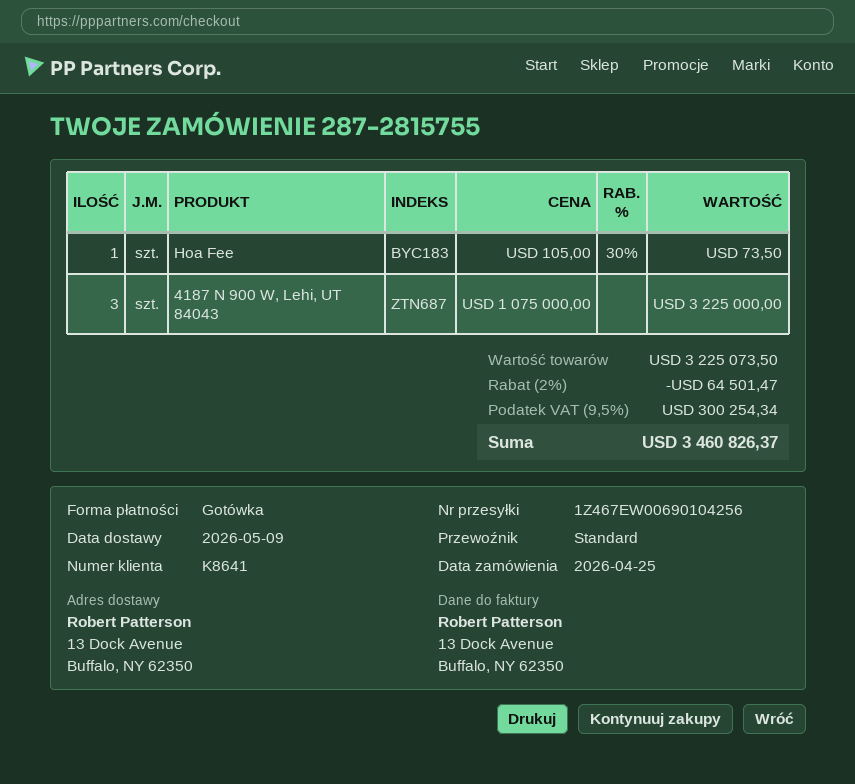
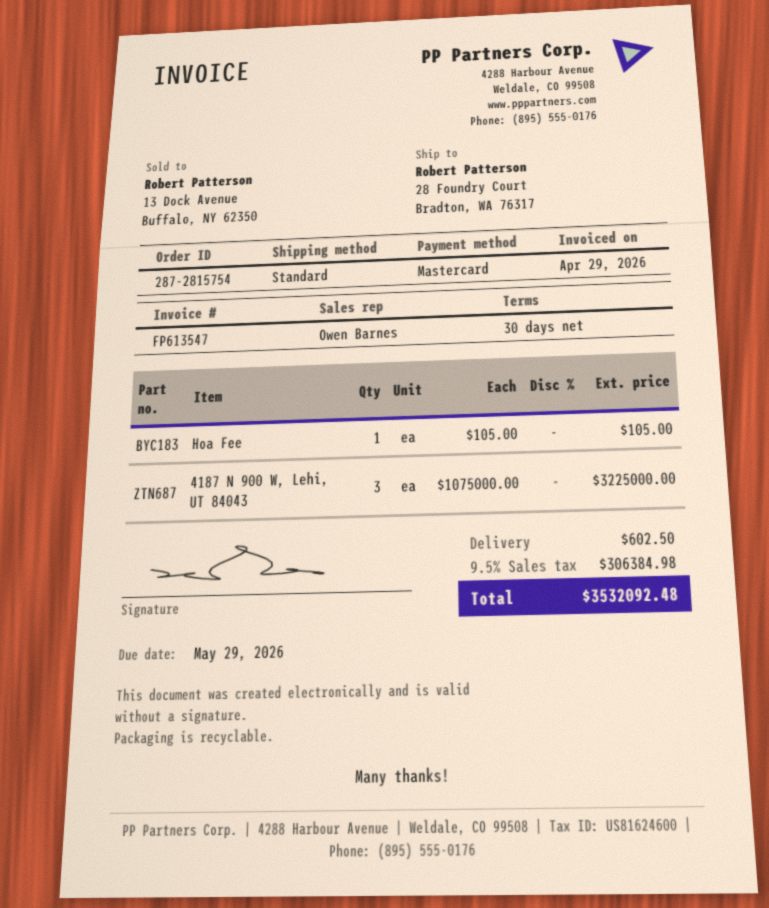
order number: 287-2815755 -> 287-2815754
payment method: cash -> Mastercard
ship to: 13 Dock Avenue, Buffalo, NY 62350 -> 28 Foundry Court, Bradton, WA 76317
Hoa Fee: 1 x 105.00 - 30% = 73.50 -> 1 x 105.00 = 105.00
discount: 2% = 64501.47 -> none
shipping: none -> 602.50
tax: 9.5% = 300254.34 -> 9.5% = 306384.98
total: 3460826.37 -> 3532092.48

